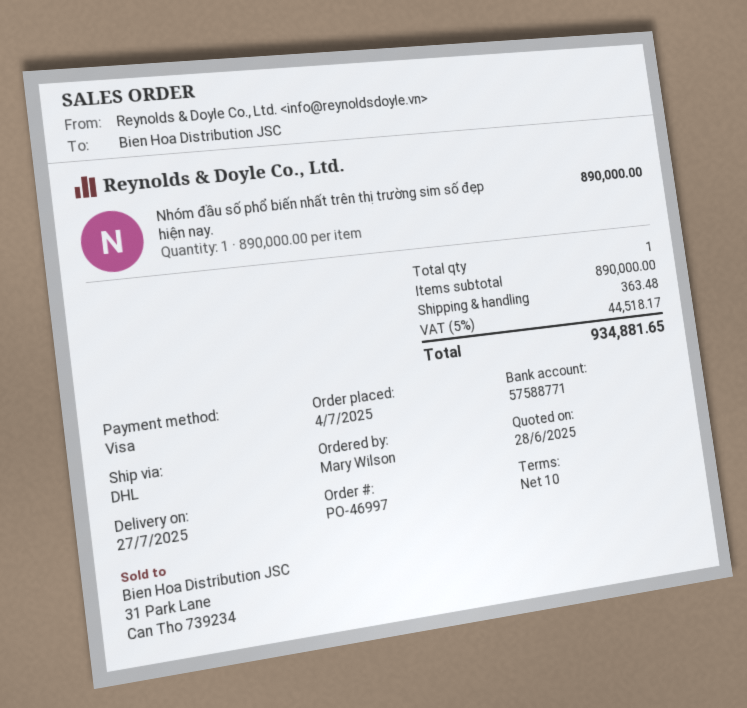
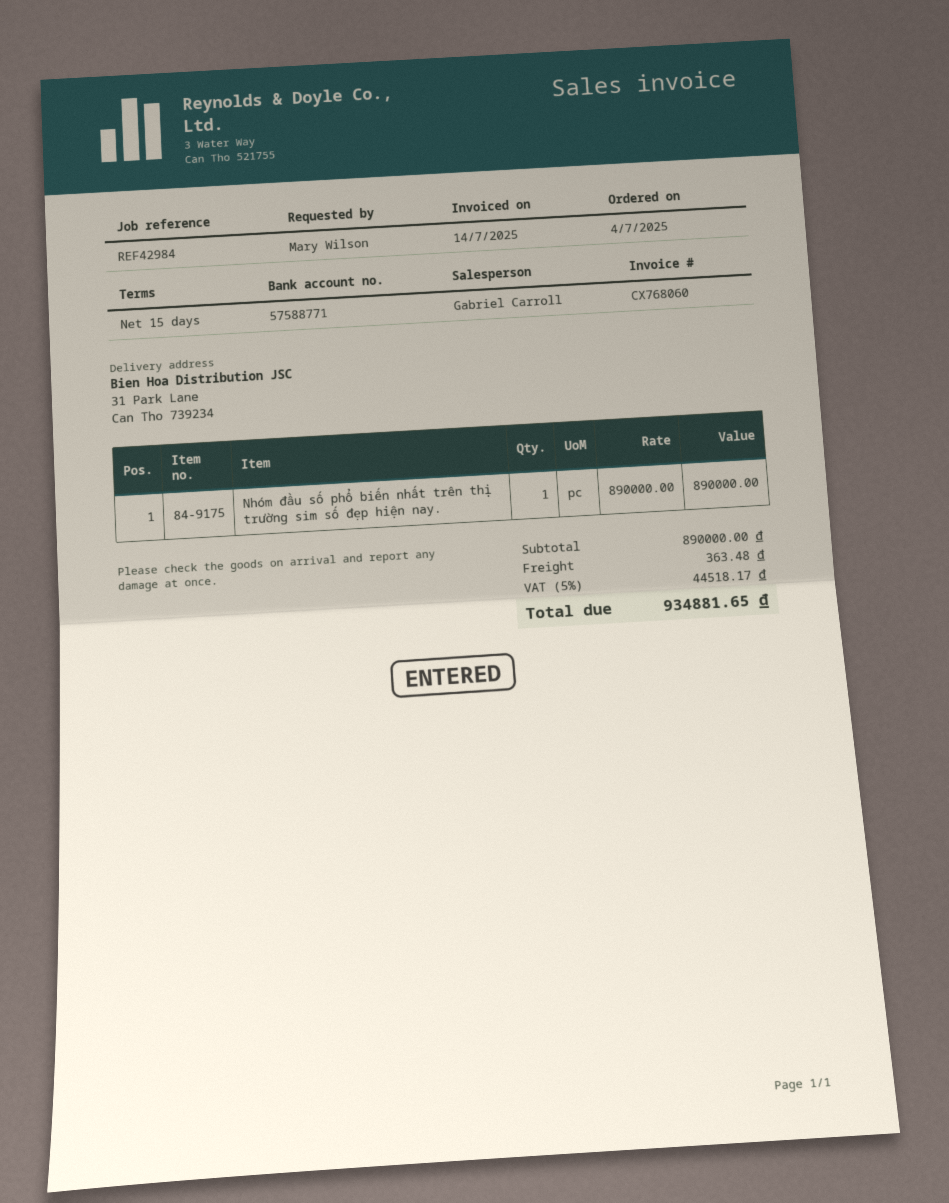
payment terms: 10 days -> 15 days

